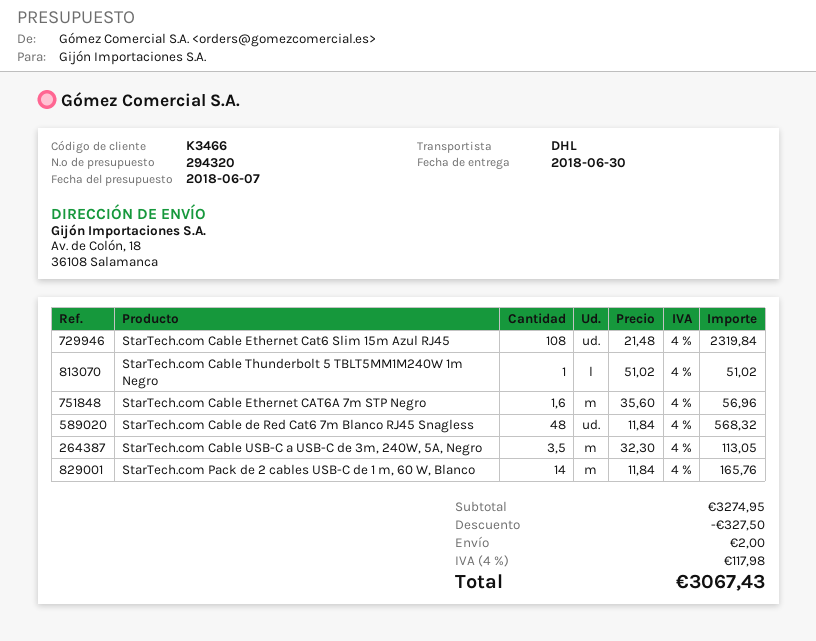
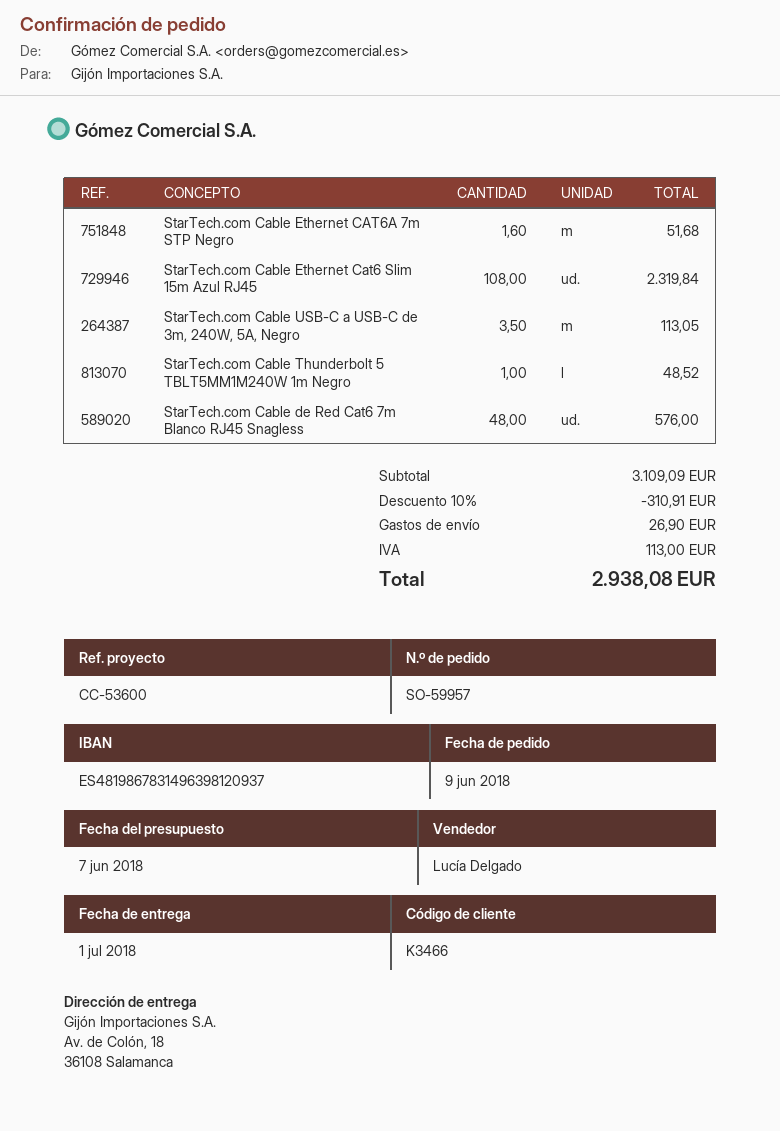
delivery date: 2018-06-30 -> 2018-07-01
StarTech.com Cable Thunderbolt 5 TBLT5MM1M240W 1m Negro: 1 for 51.02 -> 1 for 48.52
StarTech.com Cable Ethernet CAT6A 7m STP Negro: 1.6 for 56.96 -> 1.6 for 51.68
StarTech.com Cable de Red Cat6 7m Blanco RJ45 Snagless: 48 for 568.32 -> 48 for 576.00
StarTech.com Pack de 2 cables USB-C de 1 m, 60 W, Blanco: 14 for 165.76 -> none
subtotal: 3274.95 -> 3109.09
discount: 327.50 -> 310.91
shipping: 2.00 -> 26.90
tax: 117.98 -> 113.00
total: 3067.43 -> 2938.08

